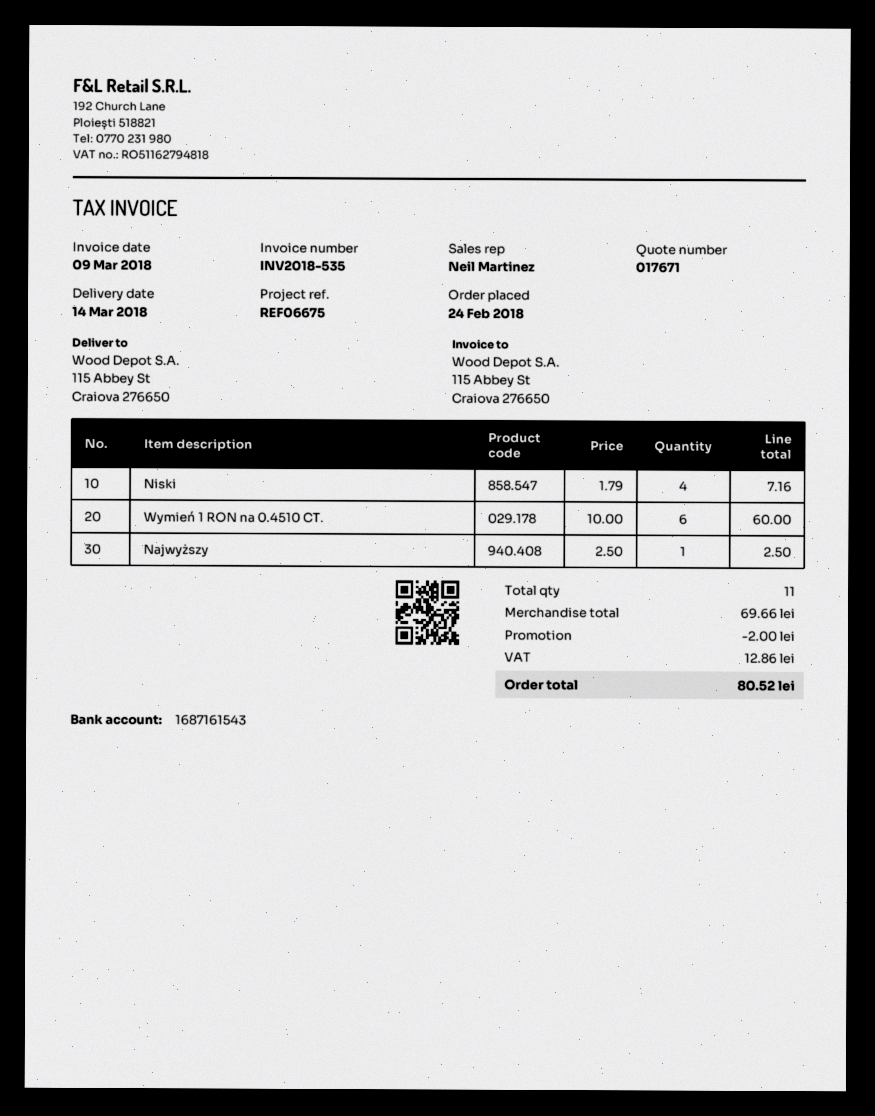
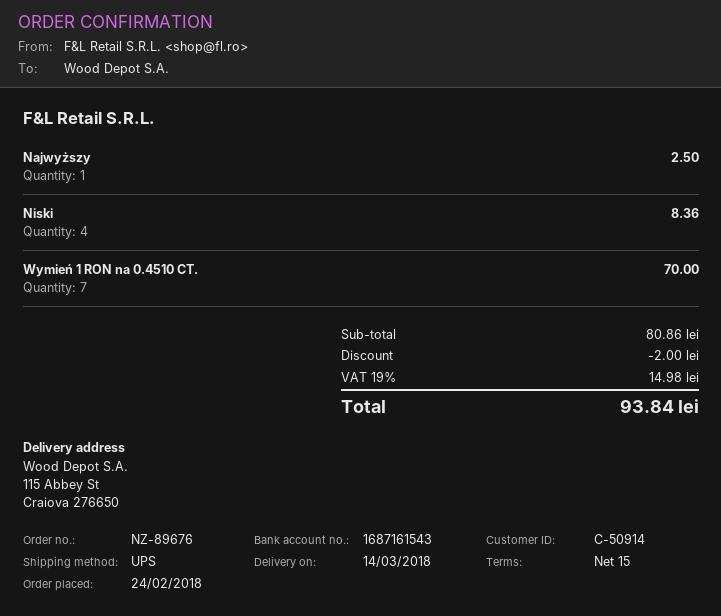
Niski: 4 for 7.16 -> 4 for 8.36
Wymień 1 RON na 0.4510 CT.: 6 for 60.00 -> 7 for 70.00
subtotal: 69.66 -> 80.86
tax: 12.86 -> 14.98
total: 80.52 -> 93.84

